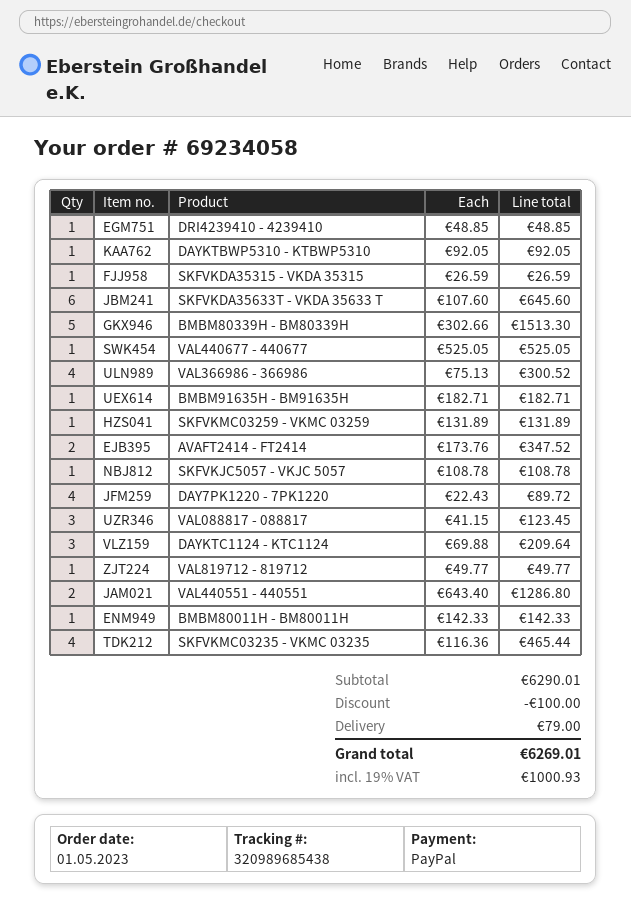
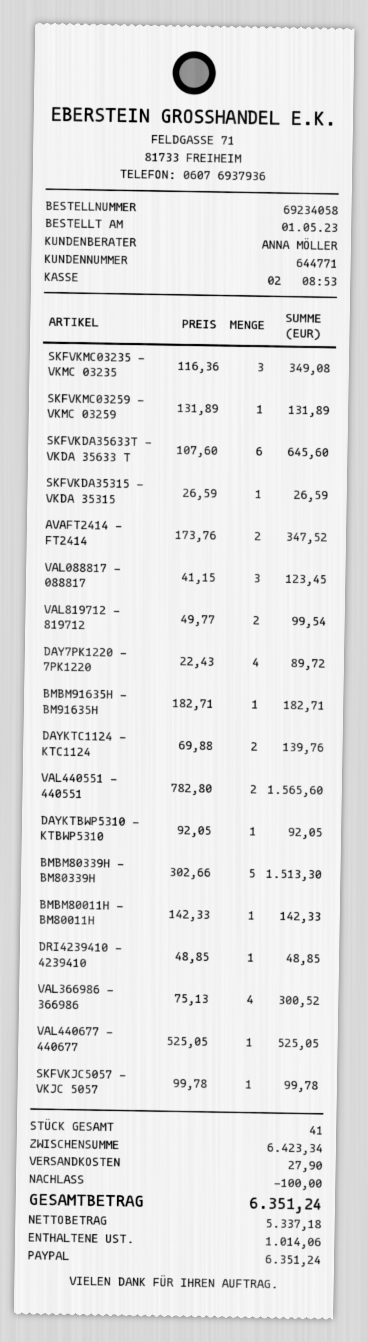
SKFVKJC5057 - VKJC 5057: 1 x 108.78 = 108.78 -> 1 x 99.78 = 99.78
DAYKTC1124 - KTC1124: 3 x 69.88 = 209.64 -> 2 x 69.88 = 139.76
VAL819712 - 819712: 1 x 49.77 = 49.77 -> 2 x 49.77 = 99.54
VAL440551 - 440551: 2 x 643.40 = 1286.80 -> 2 x 782.80 = 1565.60
SKFVKMC03235 - VKMC 03235: 4 x 116.36 = 465.44 -> 3 x 116.36 = 349.08
subtotal: 6290.01 -> 6423.34
shipping: 79.00 -> 27.90
tax: 1000.93 -> 1014.06
total: 6269.01 -> 6351.24

